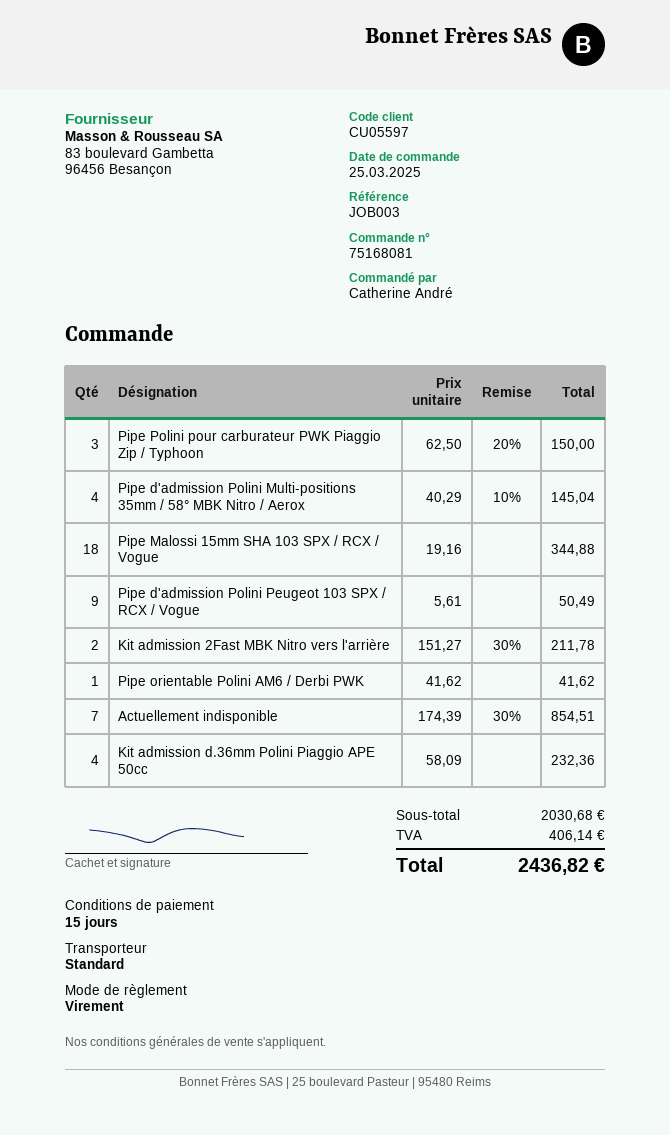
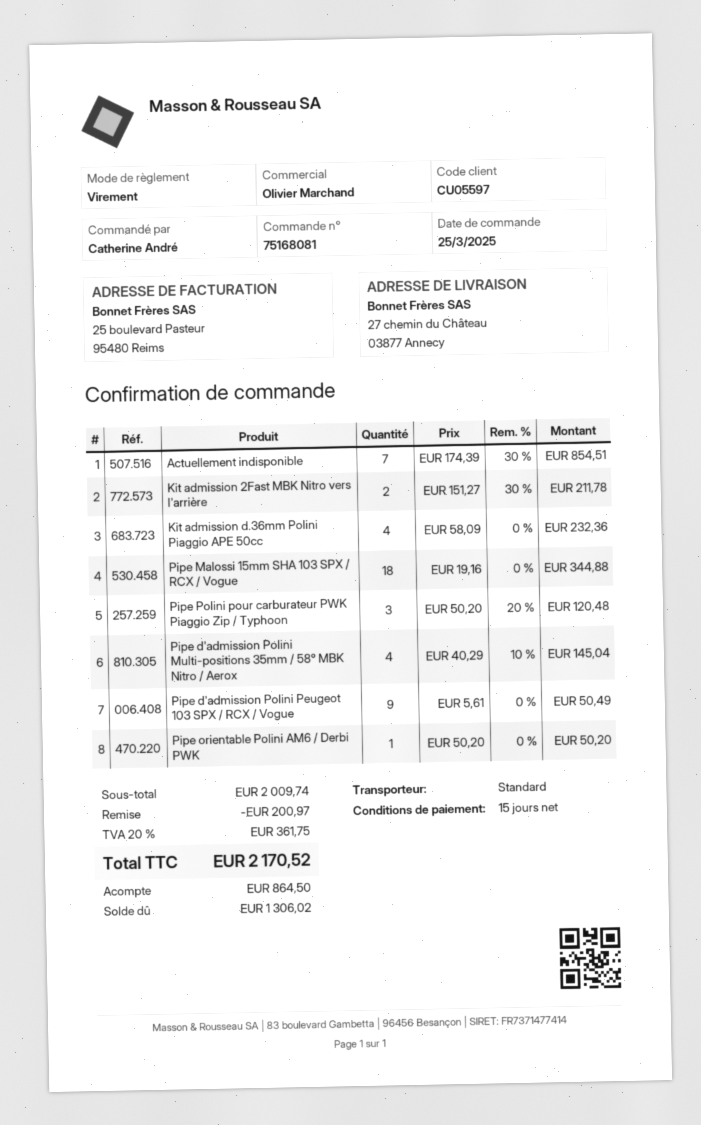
Pipe Polini pour carburateur PWK Piaggio Zip / Typhoon: 3 x 62.50 - 20% = 150.00 -> 3 x 50.20 - 20% = 120.48
Pipe orientable Polini AM6 / Derbi PWK: 1 x 41.62 = 41.62 -> 1 x 50.20 = 50.20
subtotal: 2030.68 -> 2009.74
discount: none -> 200.97
tax: 406.14 -> 361.75
total: 2436.82 -> 2170.52

